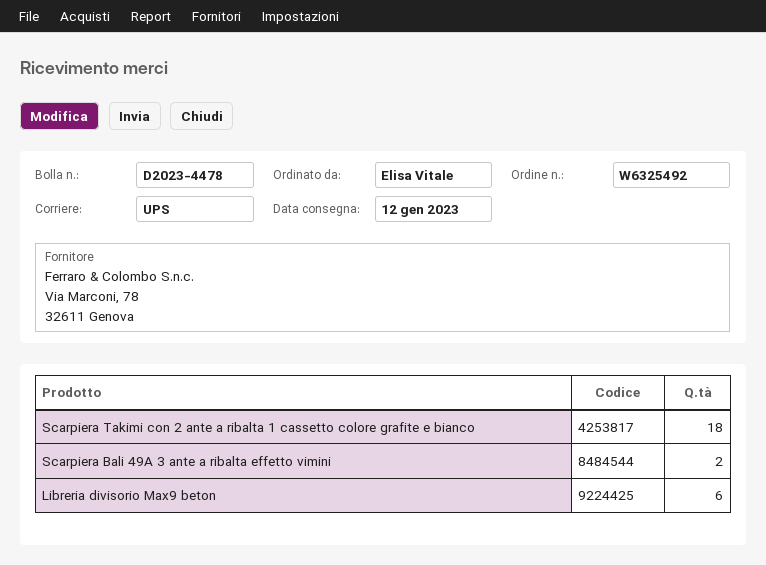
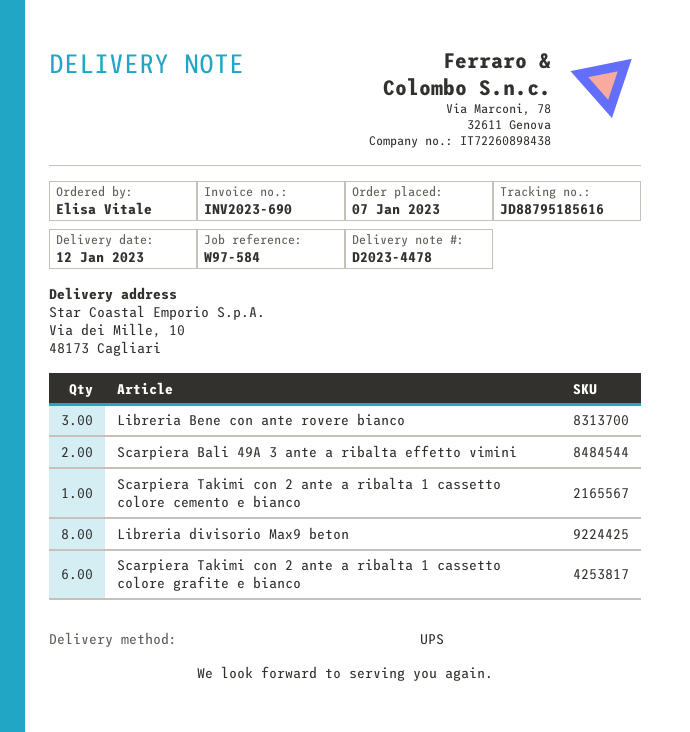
Scarpiera Takimi con 2 ante a ribalta 1 cassetto colore grafite e bianco: 18 -> 6
Libreria divisorio Max9 beton: 6 -> 8
Libreria Bene con ante rovere bianco: none -> 3
Scarpiera Takimi con 2 ante a ribalta 1 cassetto colore cemento e bianco: none -> 1

